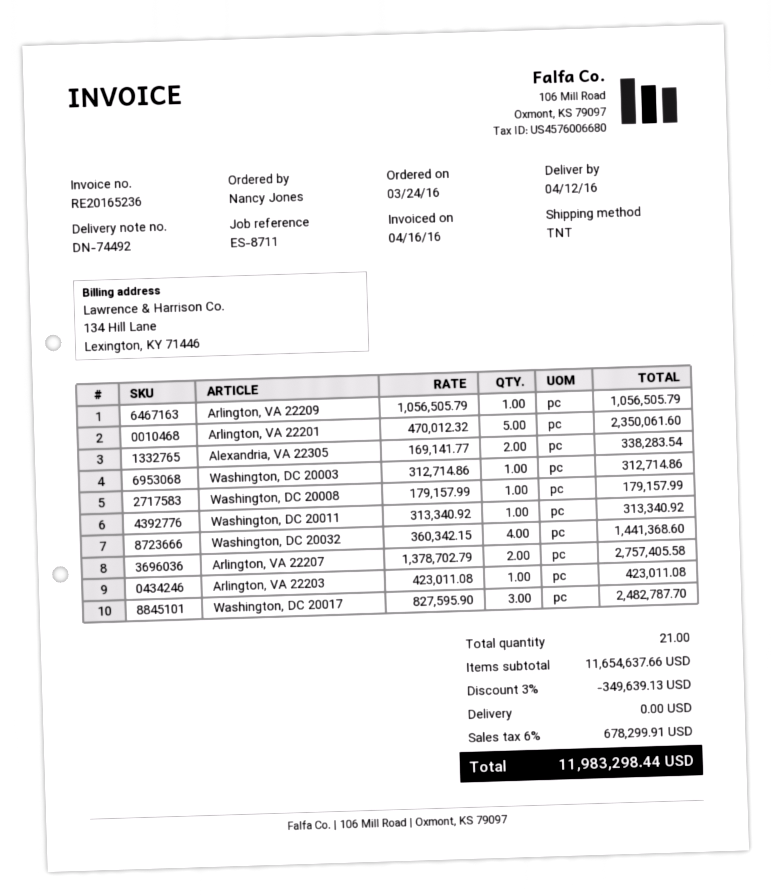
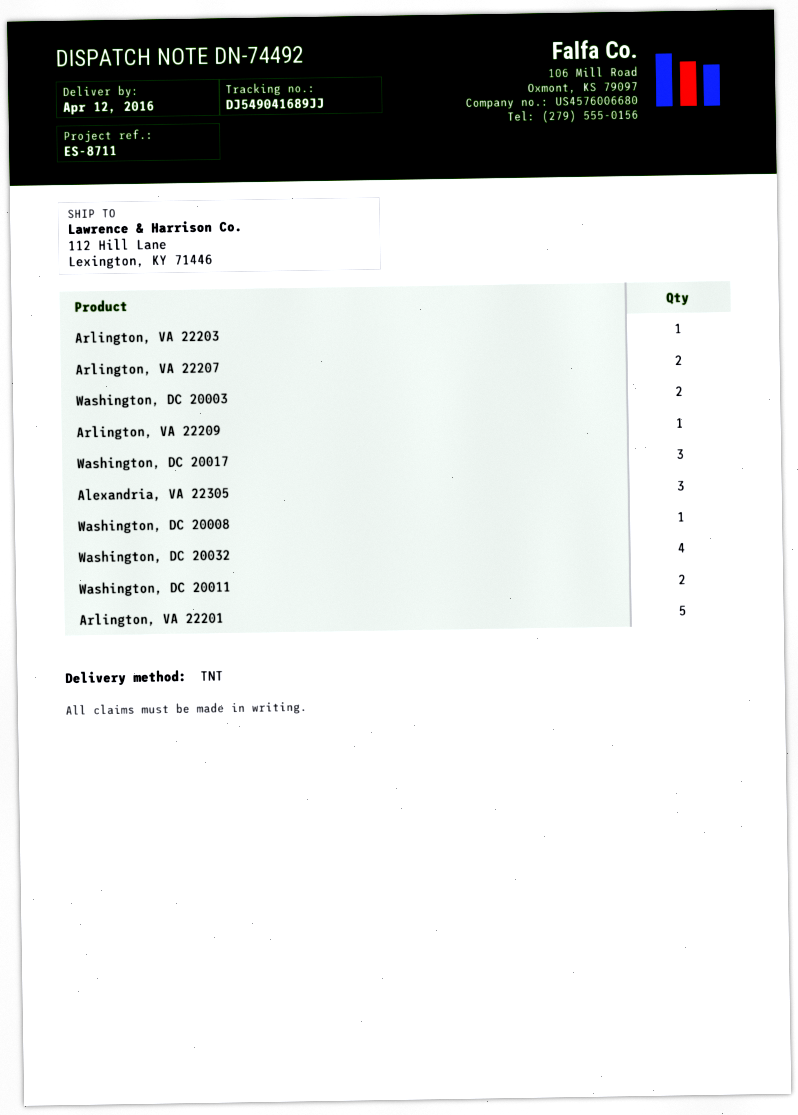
Alexandria, VA 22305: 2 -> 3
Washington, DC 20003: 1 -> 2
Washington, DC 20011: 1 -> 2

